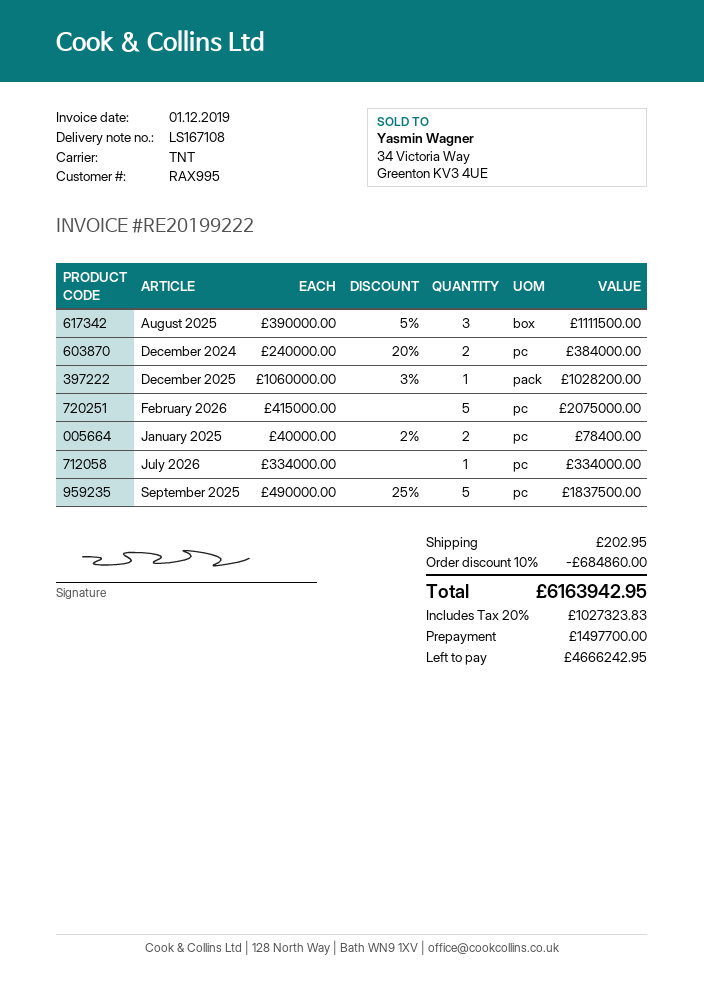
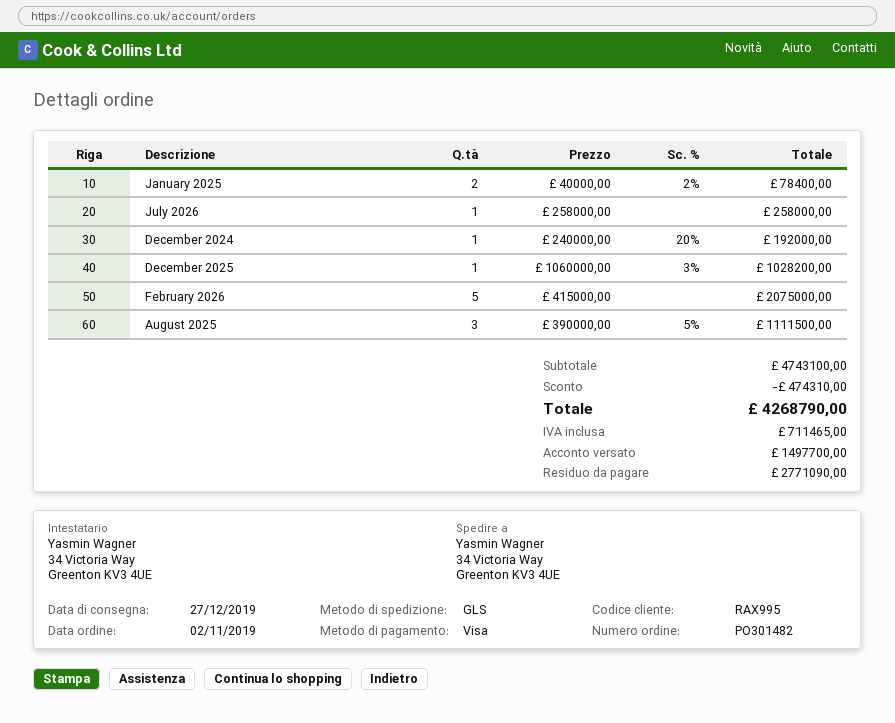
shipping method: TNT -> GLS
December 2024: 2 x 240000.00 - 20% = 384000.00 -> 1 x 240000.00 - 20% = 192000.00
July 2026: 1 x 334000.00 = 334000.00 -> 1 x 258000.00 = 258000.00
September 2025: 5 x 490000.00 - 25% = 1837500.00 -> none
discount: 684860.00 -> 474310.00
shipping: 202.95 -> none
tax: 1027323.83 -> 711465.00
total: 6163942.95 -> 4268790.00
balance: 4666242.95 -> 2771090.00

